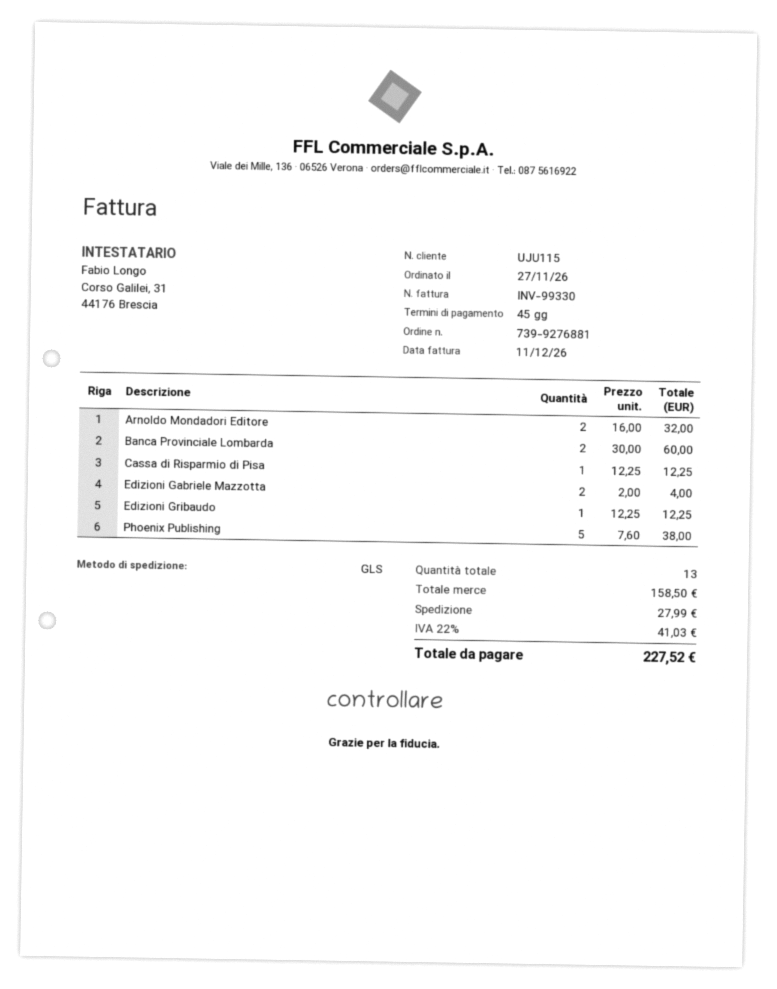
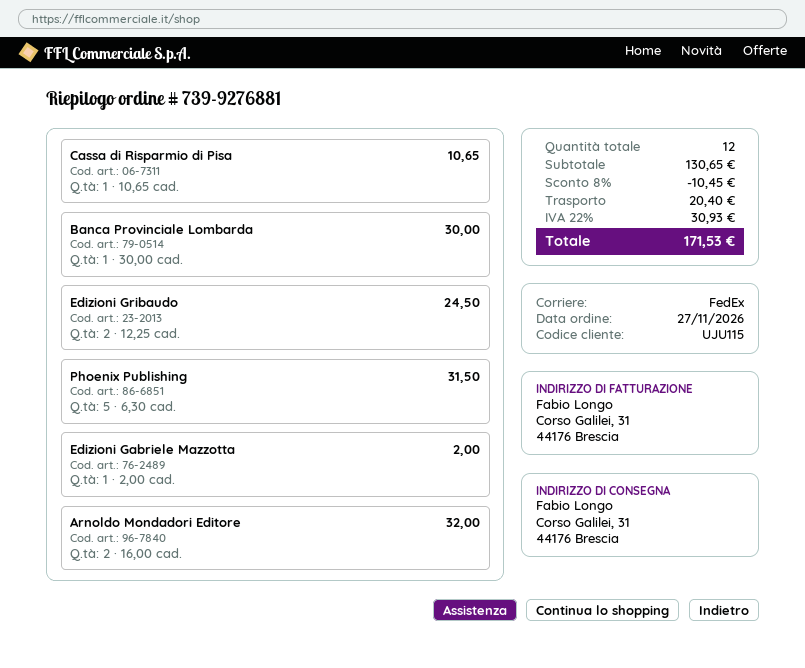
shipping method: GLS -> FedEx
Banca Provinciale Lombarda: 2 x 30.00 = 60.00 -> 1 x 30.00 = 30.00
Cassa di Risparmio di Pisa: 1 x 12.25 = 12.25 -> 1 x 10.65 = 10.65
Edizioni Gabriele Mazzotta: 2 x 2.00 = 4.00 -> 1 x 2.00 = 2.00
Edizioni Gribaudo: 1 x 12.25 = 12.25 -> 2 x 12.25 = 24.50
Phoenix Publishing: 5 x 7.60 = 38.00 -> 5 x 6.30 = 31.50
total quantity: 13 -> 12
subtotal: 158.50 -> 130.65
discount: none -> 8% = 10.45
shipping: 27.99 -> 20.40
tax: 22% = 41.03 -> 22% = 30.93
total: 227.52 -> 171.53

